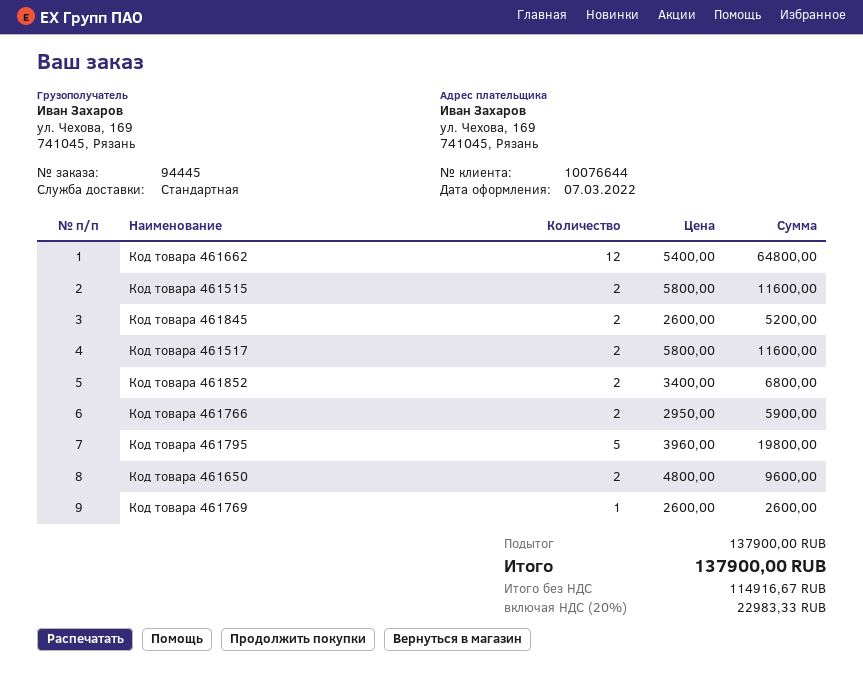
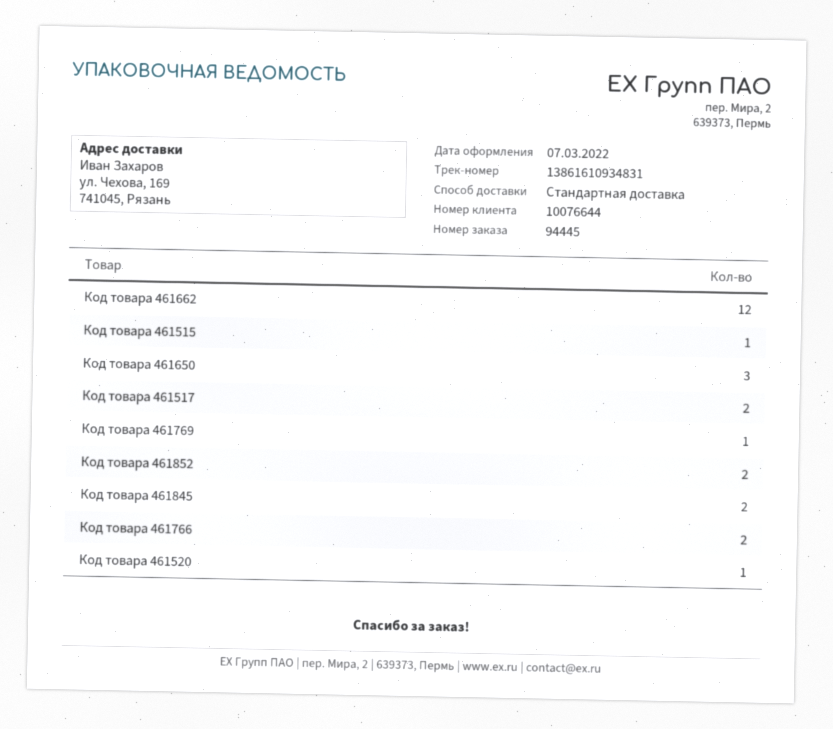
Код товара 461515: 2 -> 1
Код товара 461795: 5 -> none
Код товара 461650: 2 -> 3
Код товара 461520: none -> 1

